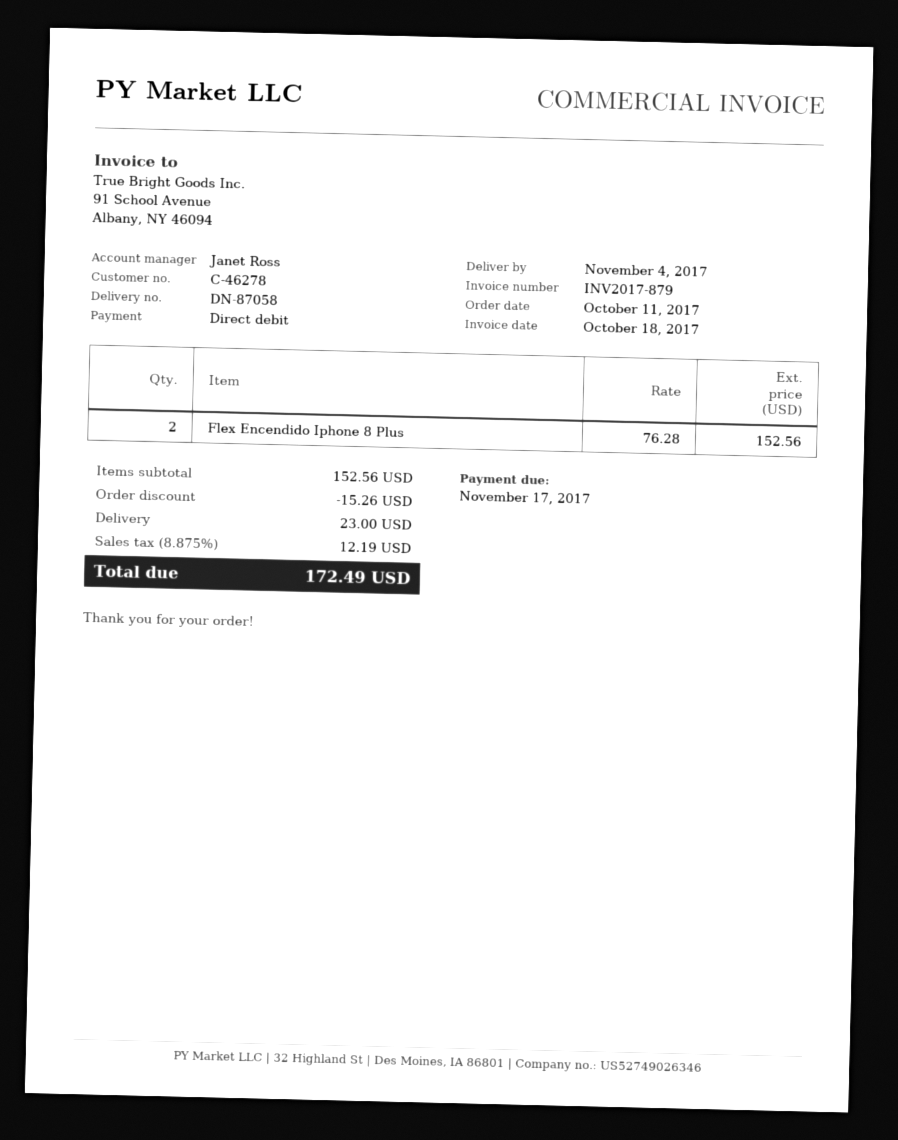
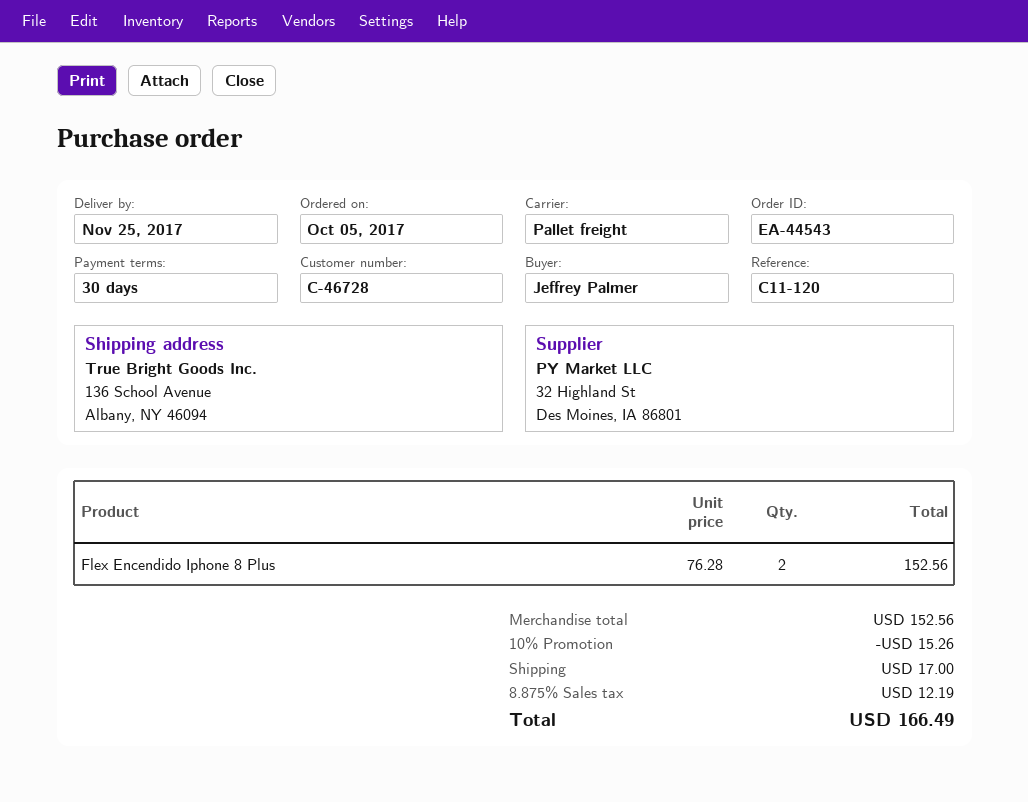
order date: 2017-10-11 -> 2017-10-05
delivery date: 2017-11-04 -> 2017-11-25
customer number: C-46278 -> C-46728
shipping: 23.00 -> 17.00
total: 172.49 -> 166.49

